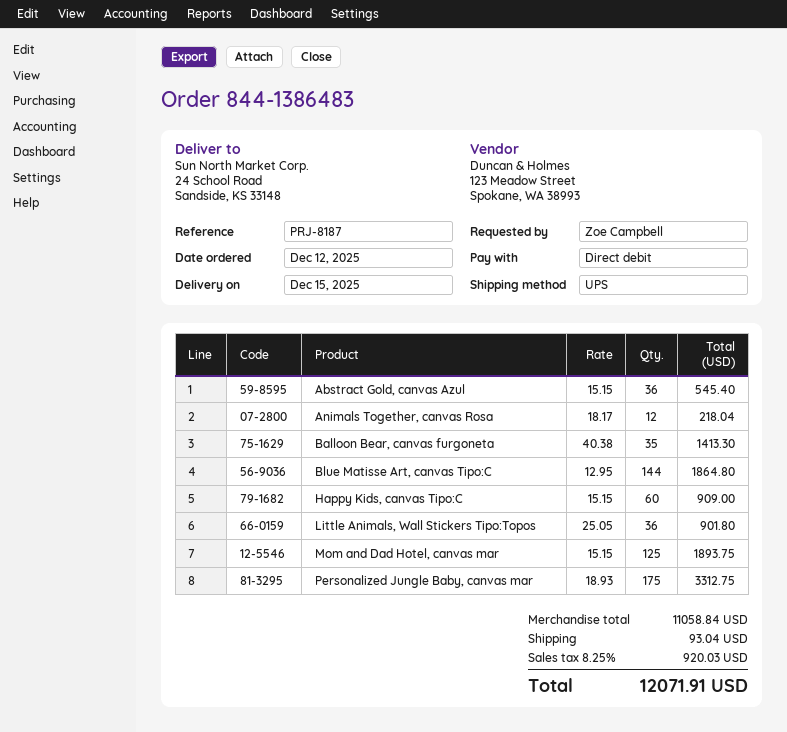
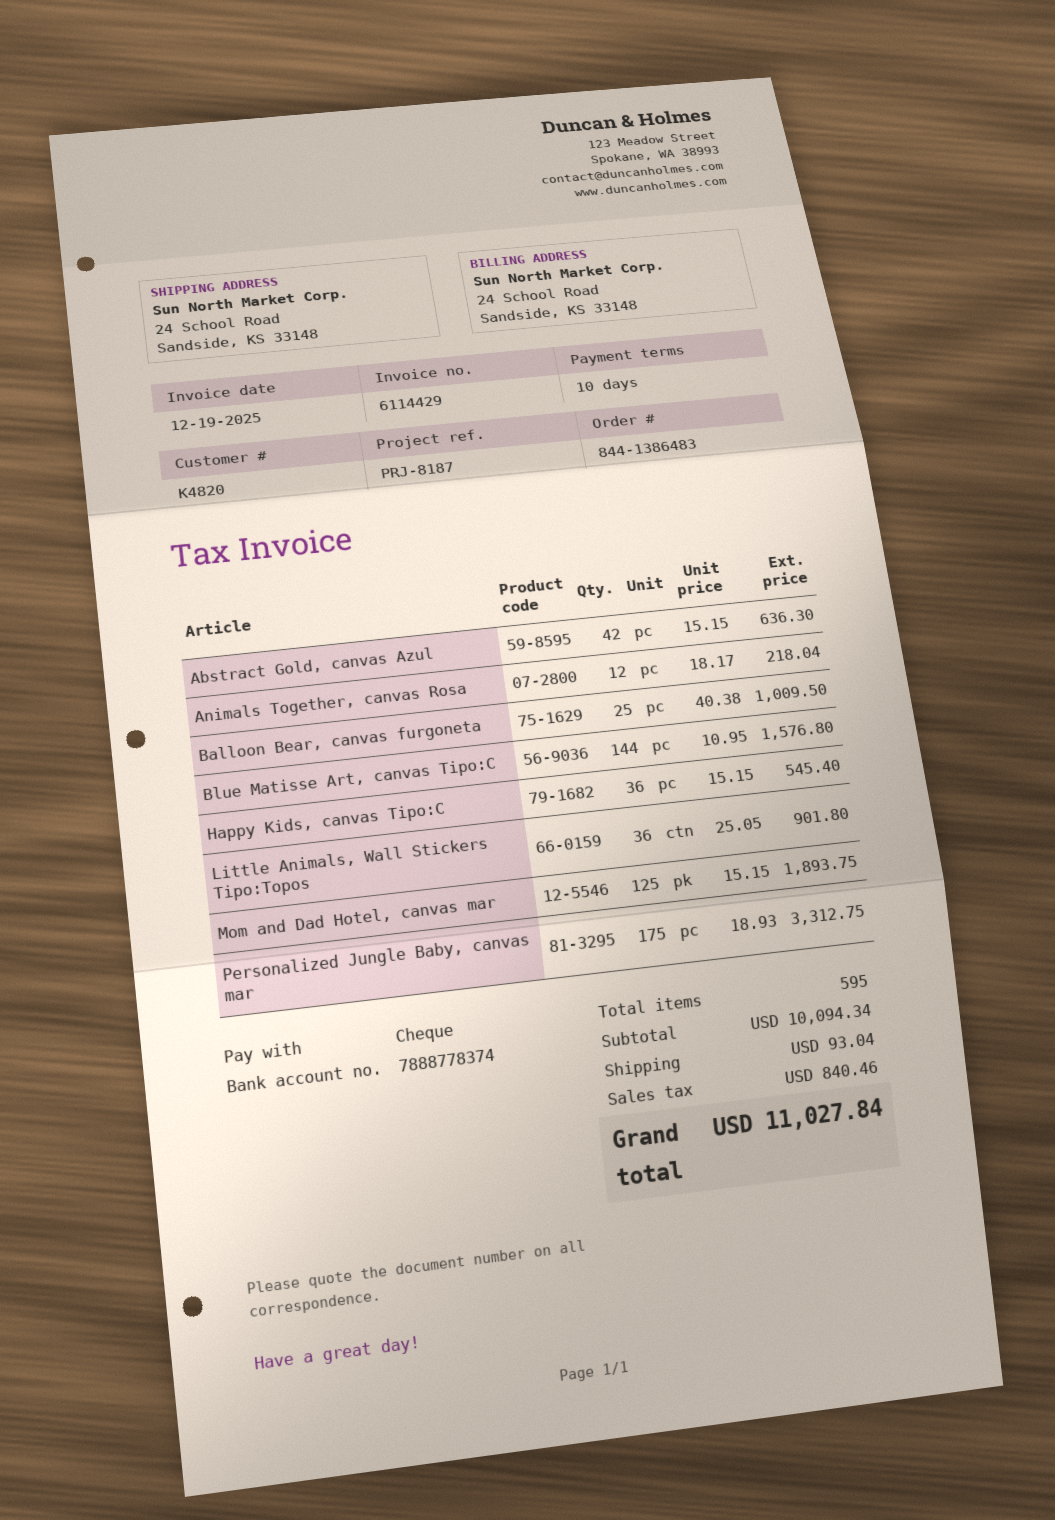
payment method: direct debit -> cheque
Abstract Gold, canvas Azul: 36 x 15.15 = 545.40 -> 42 x 15.15 = 636.30
Balloon Bear, canvas furgoneta: 35 x 40.38 = 1413.30 -> 25 x 40.38 = 1009.50
Blue Matisse Art, canvas Tipo:C: 144 x 12.95 = 1864.80 -> 144 x 10.95 = 1576.80
Happy Kids, canvas Tipo:C: 60 x 15.15 = 909.00 -> 36 x 15.15 = 545.40
subtotal: 11058.84 -> 10094.34
tax: 920.03 -> 840.46
total: 12071.91 -> 11027.84

